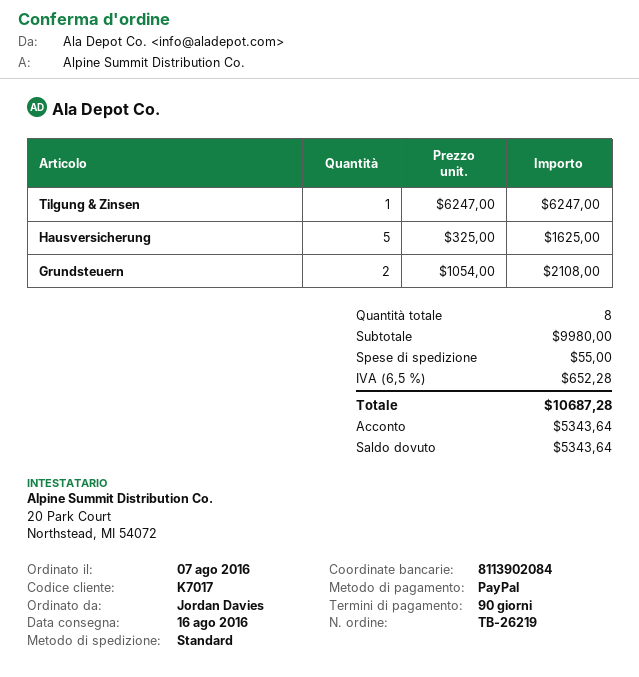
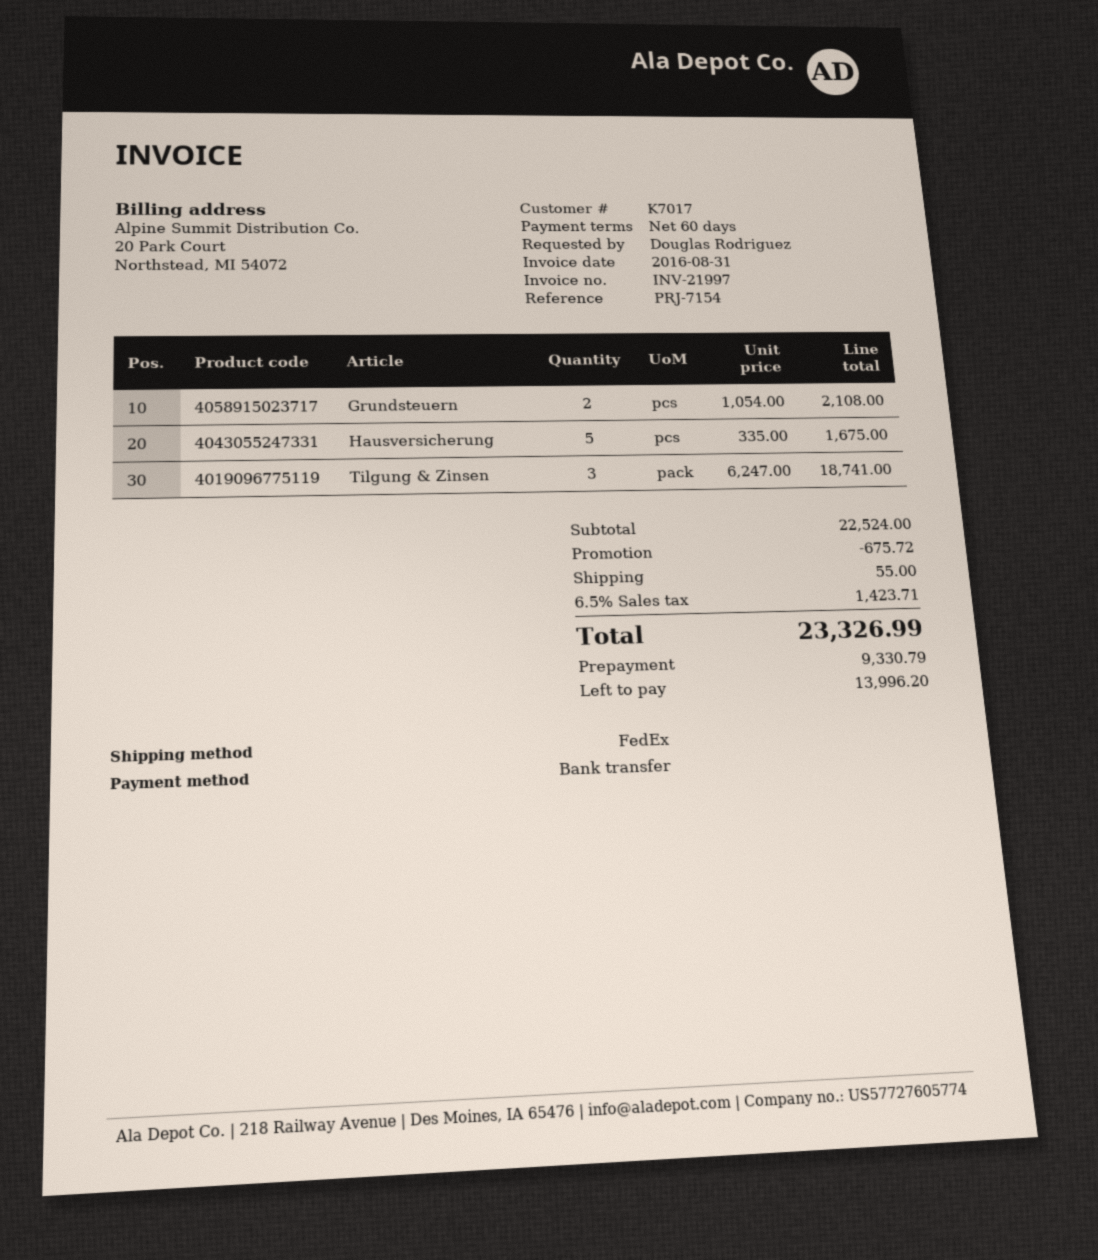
payment terms: 90 days -> 60 days
ordered by: Jordan Davies -> Douglas Rodriguez
payment method: PayPal -> bank transfer
shipping method: standard -> FedEx
Tilgung & Zinsen: 1 x 6247.00 = 6247.00 -> 3 x 6247.00 = 18741.00
Hausversicherung: 5 x 325.00 = 1625.00 -> 5 x 335.00 = 1675.00
subtotal: 9980.00 -> 22524.00
discount: none -> 675.72
tax: 6.5% = 652.28 -> 6.5% = 1423.71
total: 10687.28 -> 23326.99
deposit: 5343.64 -> 9330.79
balance: 5343.64 -> 13996.20

